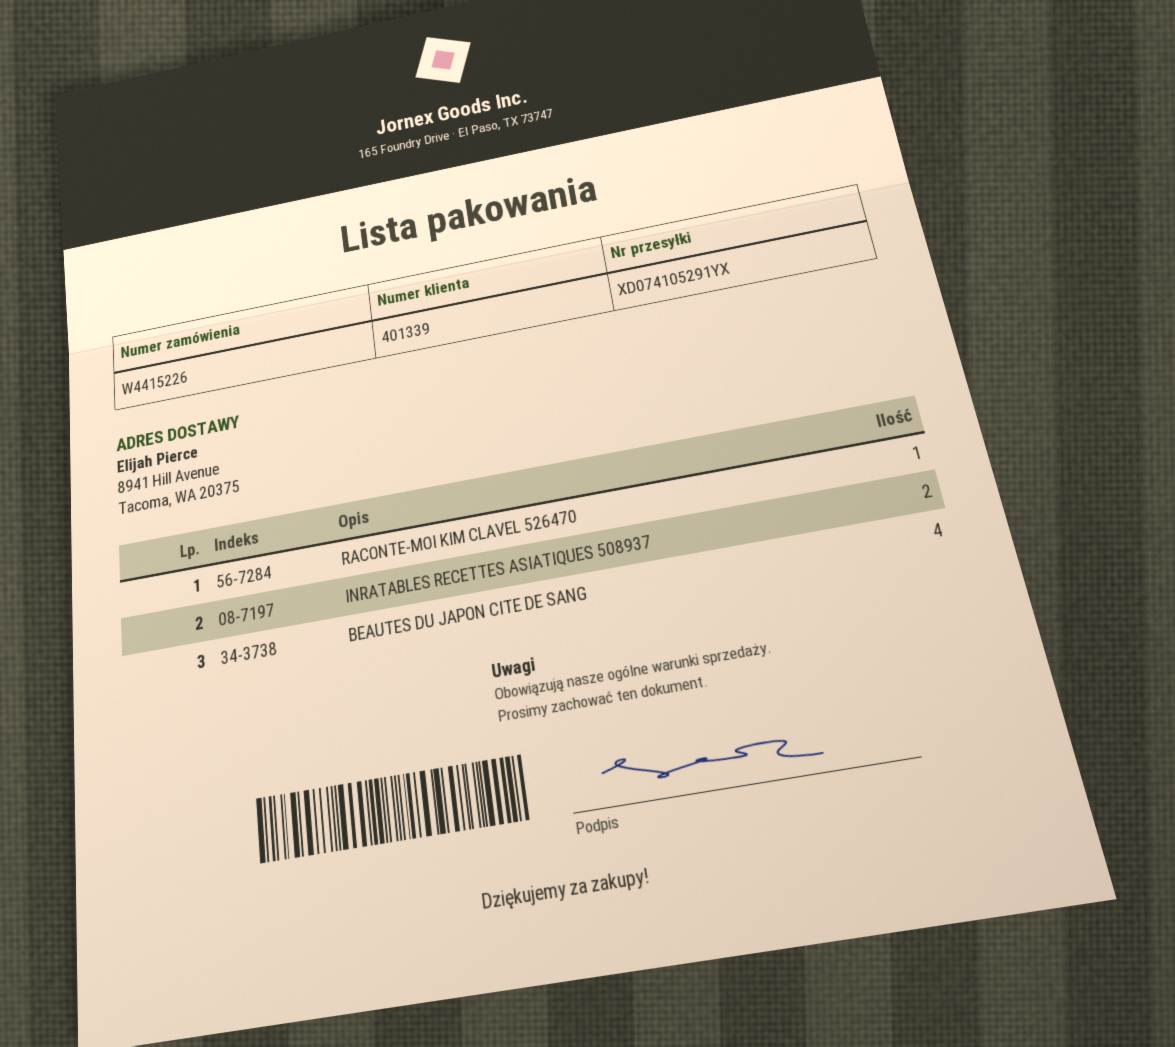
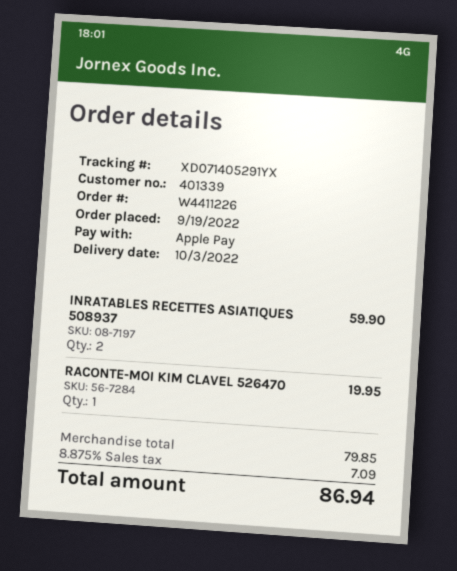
order number: W4415226 -> W4411226
tracking number: XD074105291YX -> XD071405291YX
BEAUTES DU JAPON CITE DE SANG: 4 -> none

